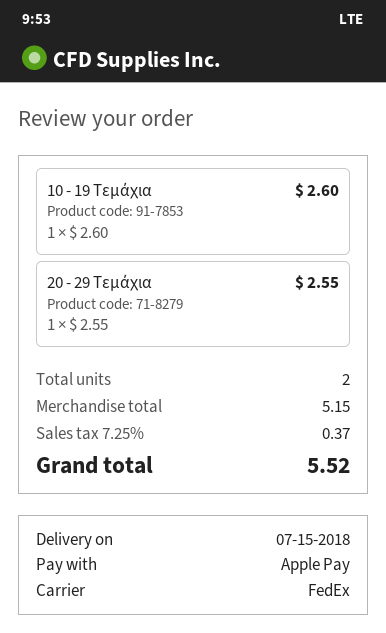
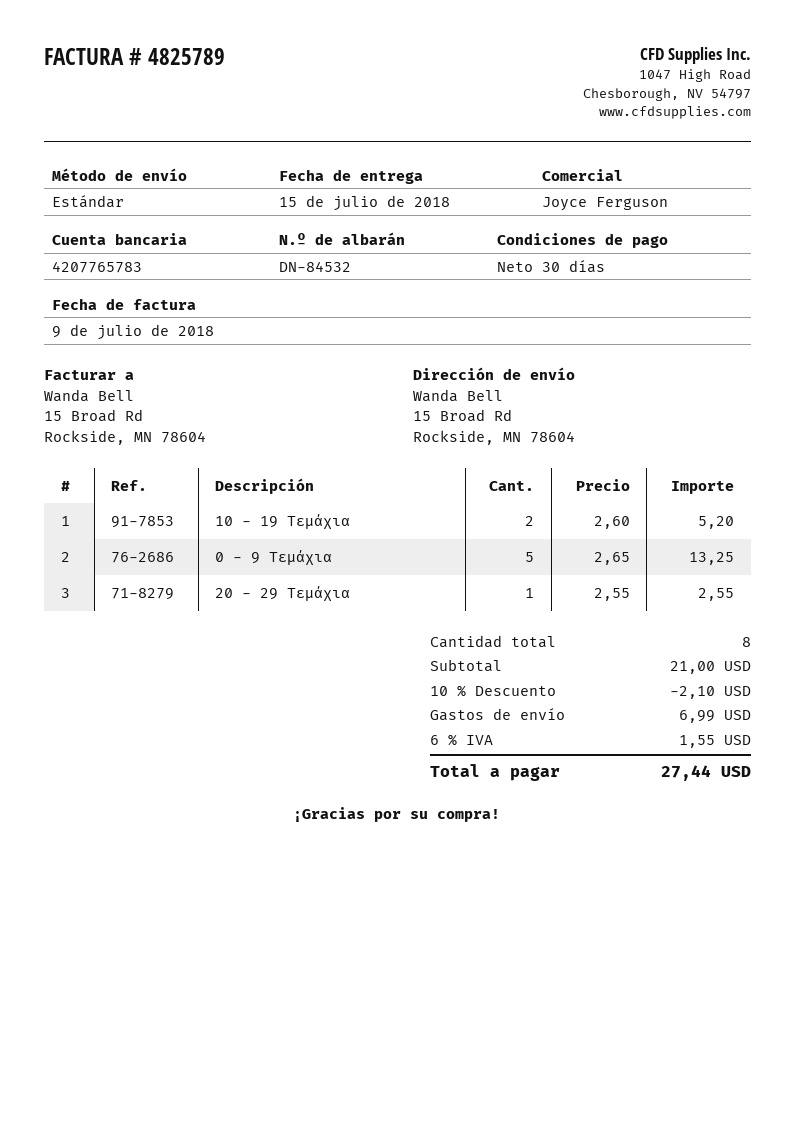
shipping method: FedEx -> standard
10 - 19 Τεμάχια: 1 x 2.60 = 2.60 -> 2 x 2.60 = 5.20
0 - 9 Τεμάχια: none -> 5 x 2.65 = 13.25
total quantity: 2 -> 8
subtotal: 5.15 -> 21.00
discount: none -> 10% = 2.10
shipping: none -> 6.99
tax: 7.25% = 0.37 -> 6% = 1.55
total: 5.52 -> 27.44

